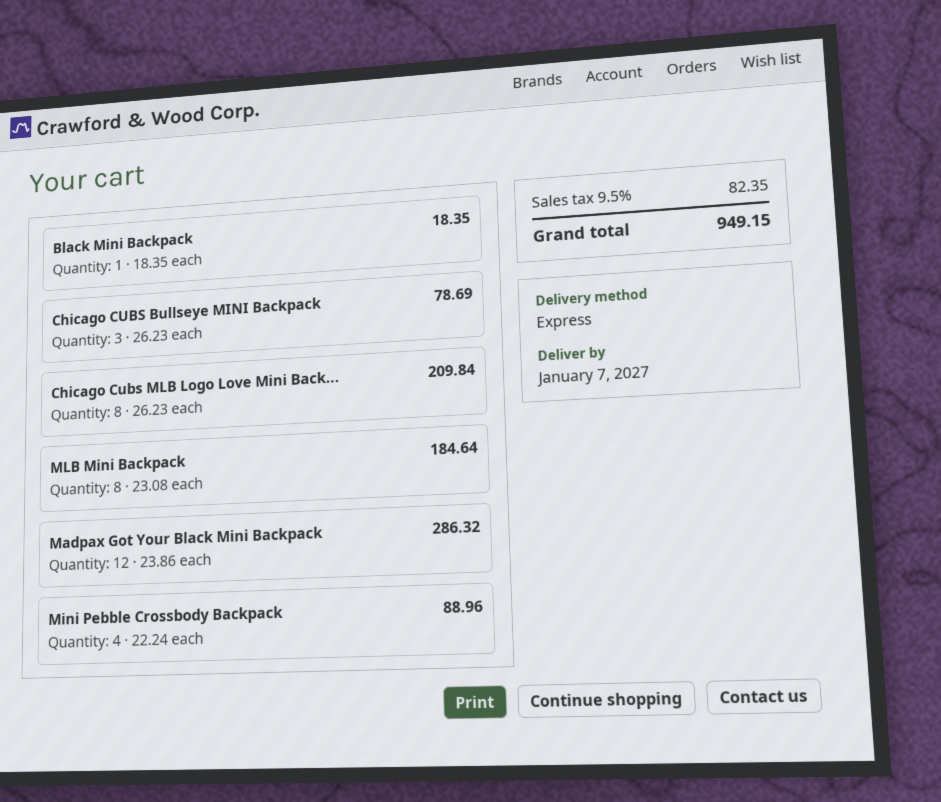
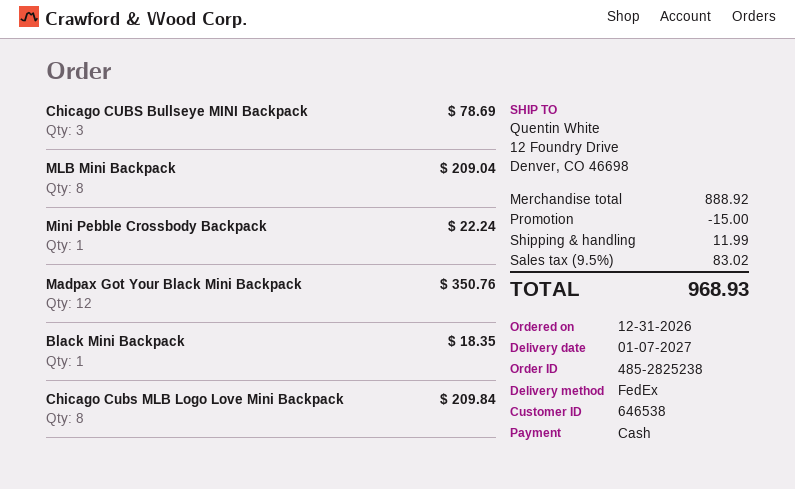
shipping method: express -> FedEx
MLB Mini Backpack: 8 for 184.64 -> 8 for 209.04
Madpax Got Your Black Mini Backpack: 12 for 286.32 -> 12 for 350.76
Mini Pebble Crossbody Backpack: 4 for 88.96 -> 1 for 22.24
discount: none -> 15.00
shipping: none -> 11.99
tax: 9.5% = 82.35 -> 9.5% = 83.02
total: 949.15 -> 968.93

